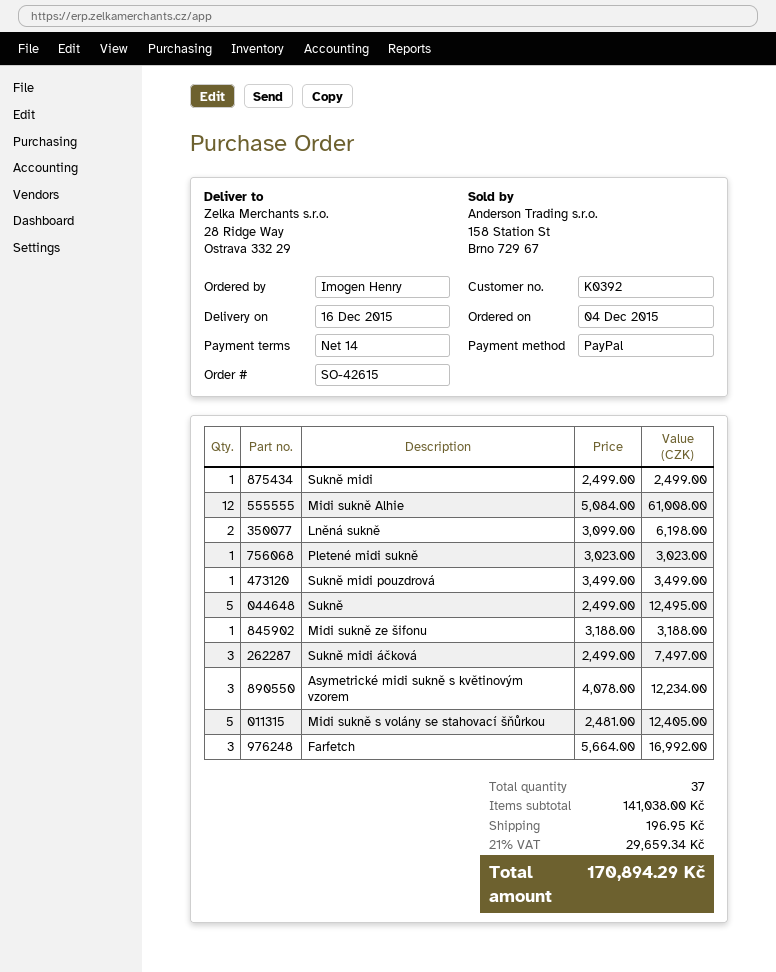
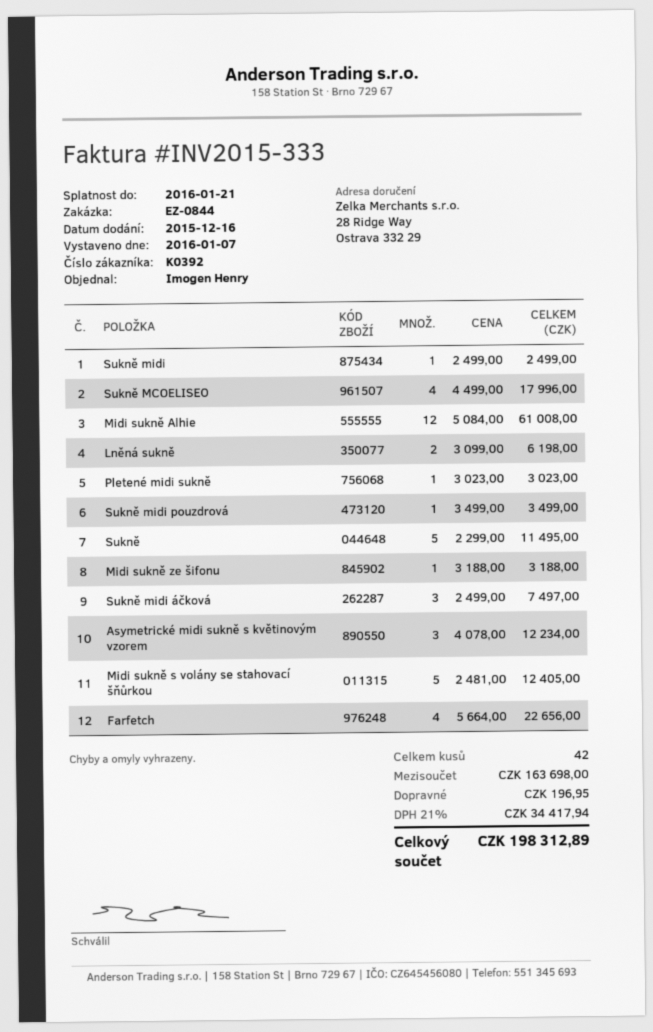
Sukně: 5 x 2499.00 = 12495.00 -> 5 x 2299.00 = 11495.00
Farfetch: 3 x 5664.00 = 16992.00 -> 4 x 5664.00 = 22656.00
Sukně MCOELISEO: none -> 4 x 4499.00 = 17996.00
total quantity: 37 -> 42
subtotal: 141038.00 -> 163698.00
tax: 21% = 29659.34 -> 21% = 34417.94
total: 170894.29 -> 198312.89

